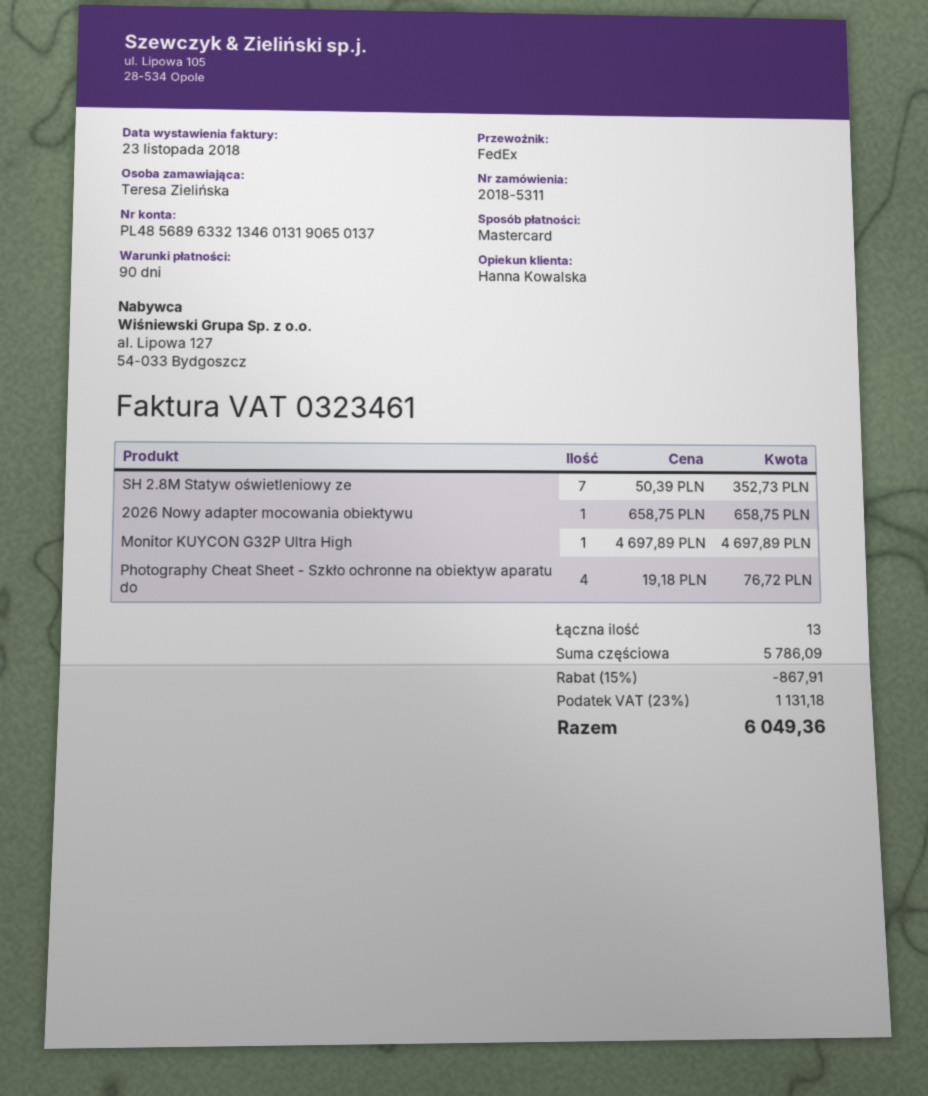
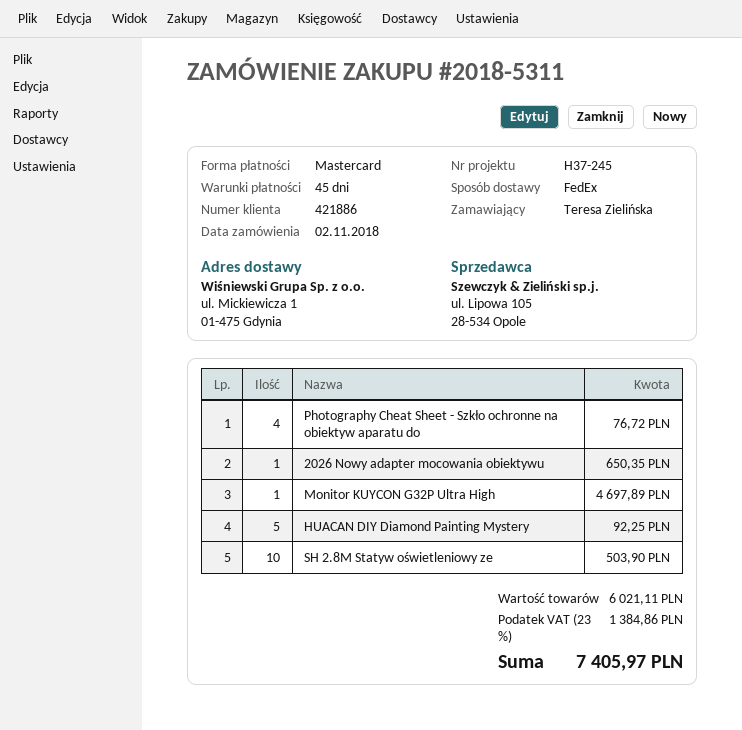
payment terms: 90 days -> 45 days
SH 2.8M Statyw oświetleniowy ze: 7 for 352.73 -> 10 for 503.90
2026 Nowy adapter mocowania obiektywu: 1 for 658.75 -> 1 for 650.35
HUACAN DIY Diamond Painting Mystery: none -> 5 for 92.25
subtotal: 5786.09 -> 6021.11
discount: 15% = 867.91 -> none
tax: 23% = 1131.18 -> 23% = 1384.86
total: 6049.36 -> 7405.97

